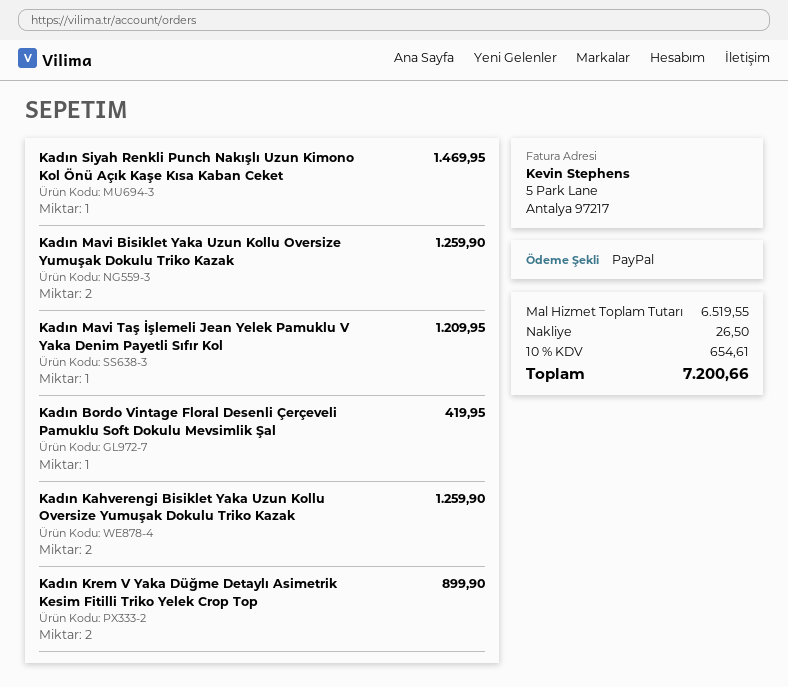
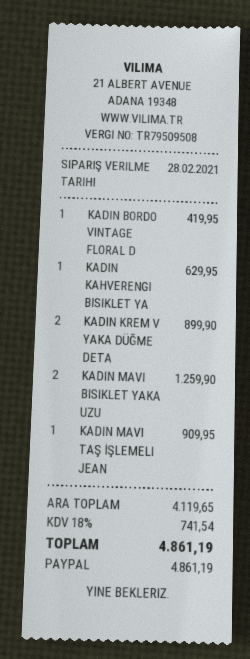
Kadın Siyah Renkli Punch Nakışlı Uzun Kimono Kol Önü Açık Kaşe Kısa Kaban Ceket: 1 for 1469.95 -> none
Kadın Mavi Taş İşlemeli Jean Yelek Pamuklu V Yaka Denim Payetli Sıfır Kol: 1 for 1209.95 -> 1 for 909.95
Kadın Kahverengi Bisiklet Yaka Uzun Kollu Oversize Yumuşak Dokulu Triko Kazak: 2 for 1259.90 -> 1 for 629.95
subtotal: 6519.55 -> 4119.65
shipping: 26.50 -> none
tax: 10% = 654.61 -> 18% = 741.54
total: 7200.66 -> 4861.19

